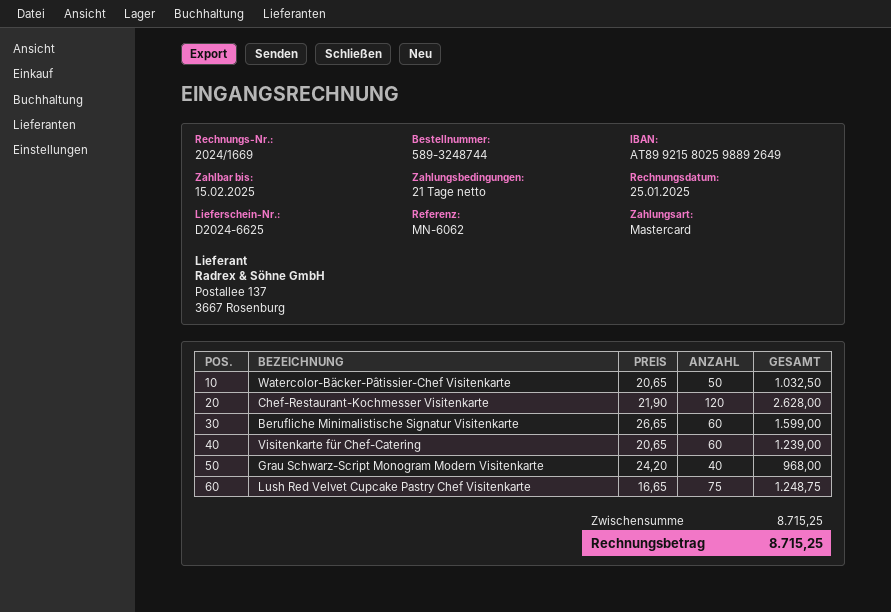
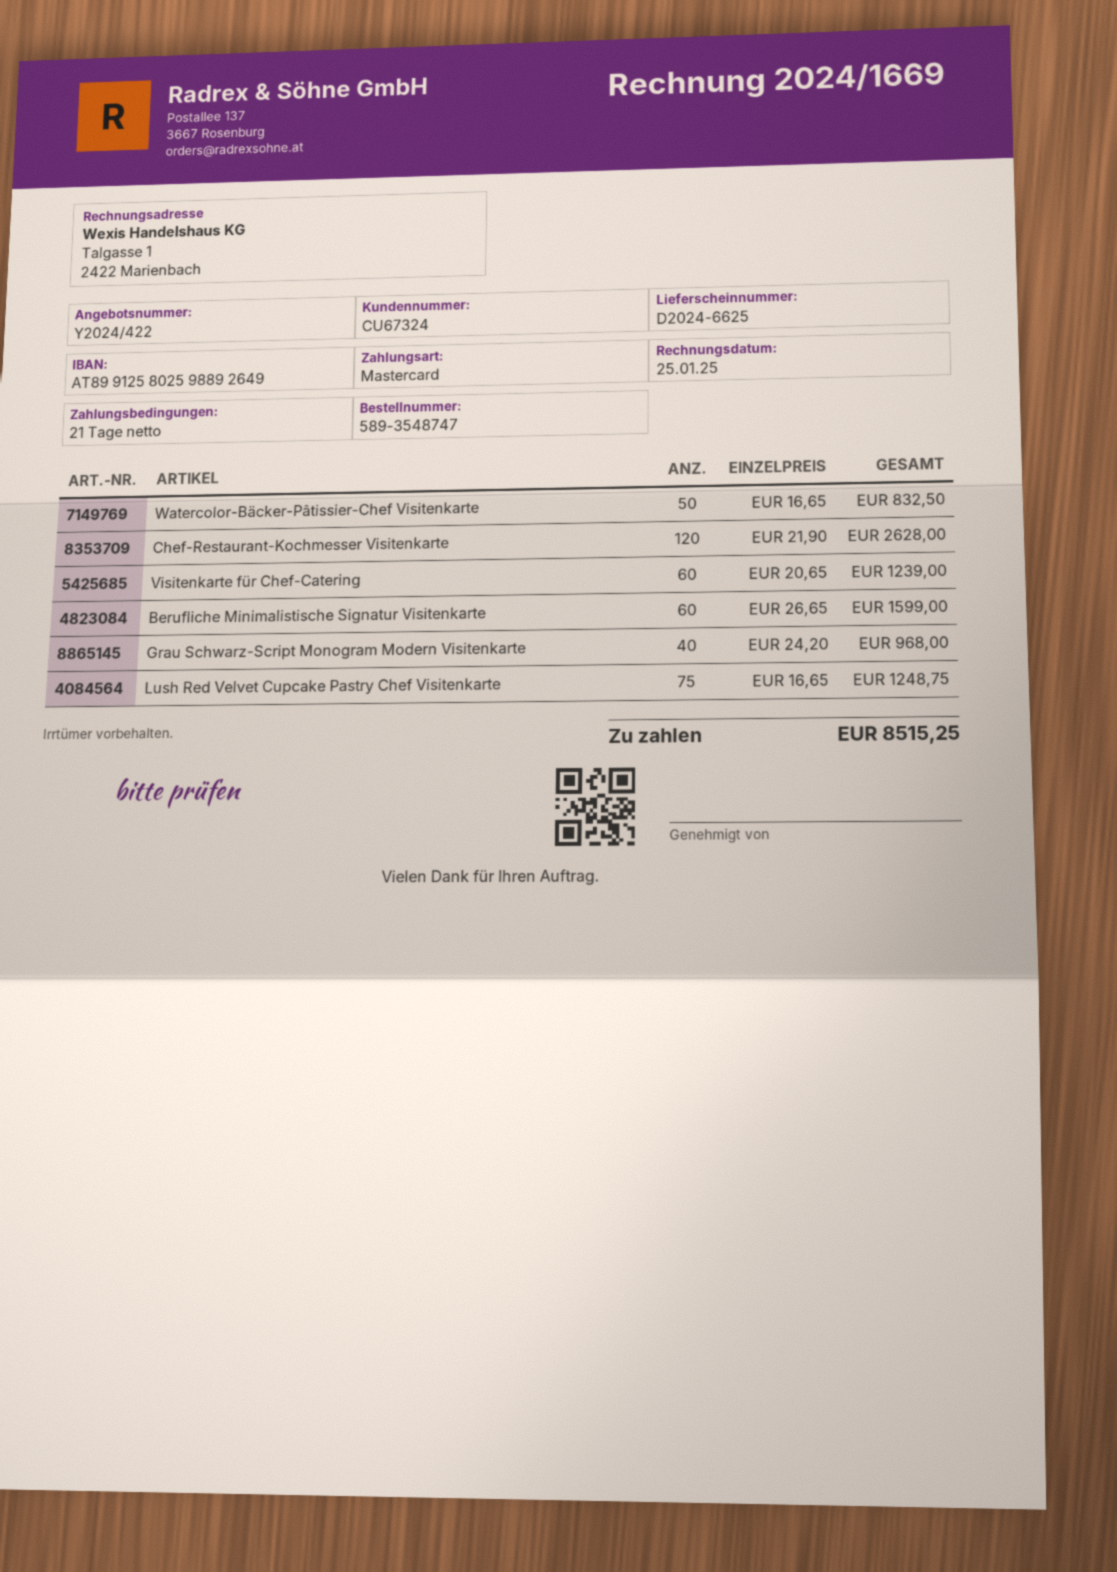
order number: 589-3248744 -> 589-3548747
bank account: AT899215802598892649 -> AT899125802598892649
Watercolor-Bäcker-Pâtissier-Chef Visitenkarte: 50 x 20.65 = 1032.50 -> 50 x 16.65 = 832.50
total: 8715.25 -> 8515.25

